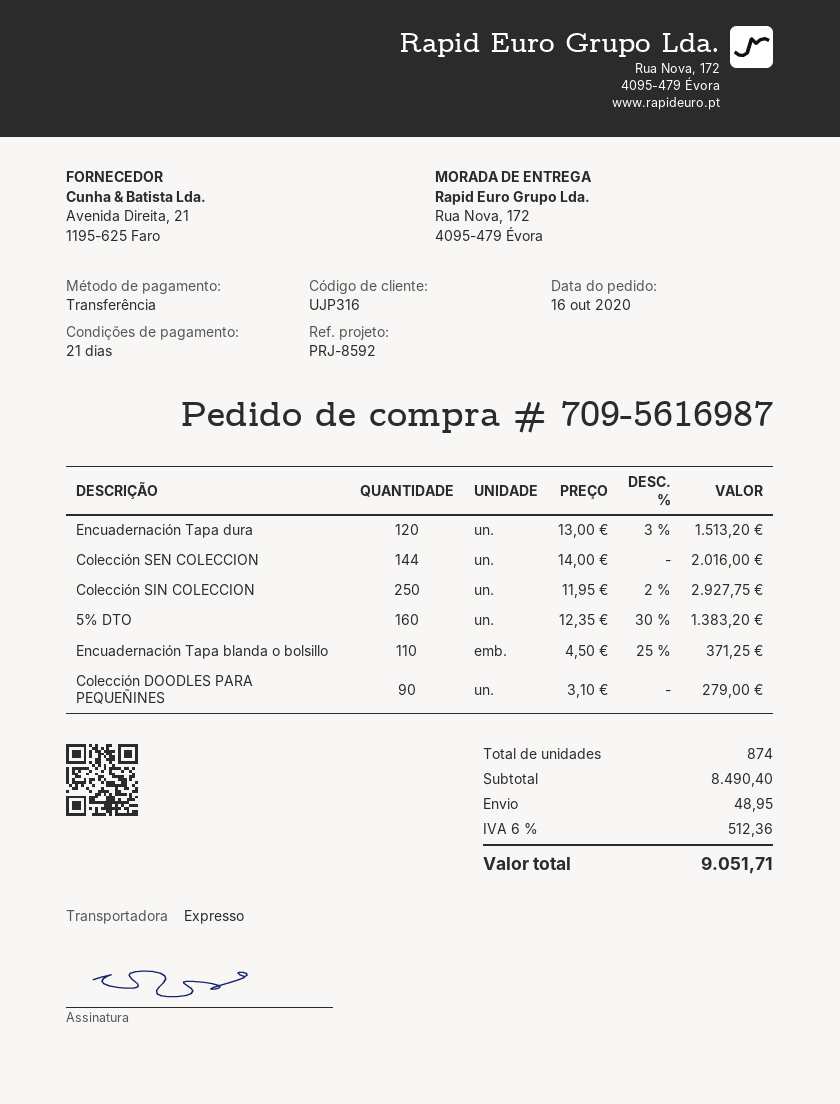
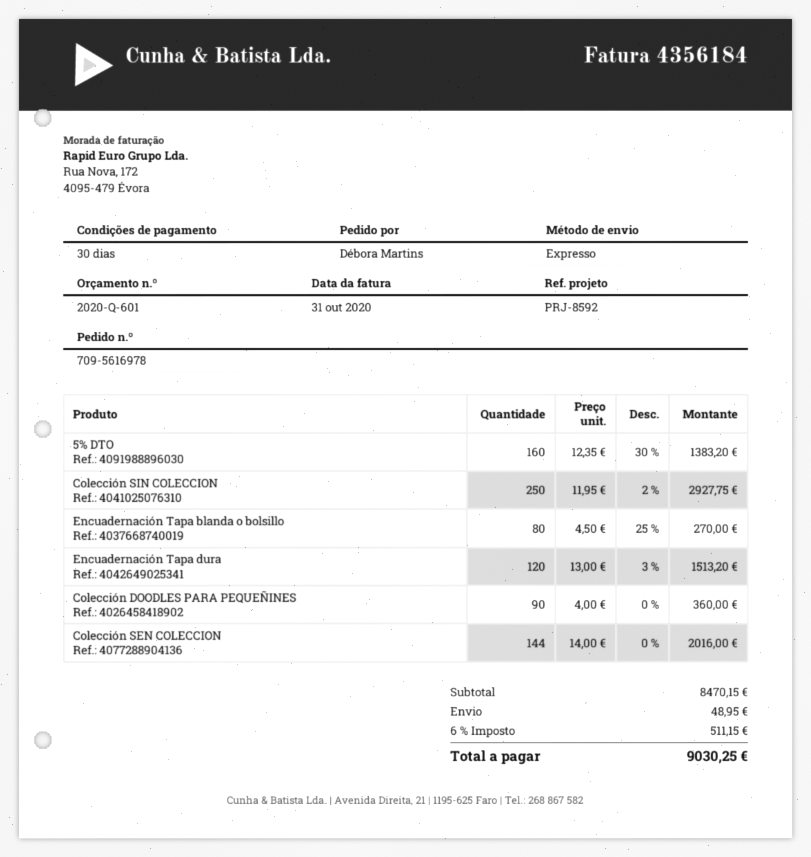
order number: 709-5616987 -> 709-5616978
payment terms: 21 days -> 30 days
Encuadernación Tapa blanda o bolsillo: 110 x 4.50 - 25% = 371.25 -> 80 x 4.50 - 25% = 270.00
Colección DOODLES PARA PEQUEÑINES: 90 x 3.10 = 279.00 -> 90 x 4.00 = 360.00
subtotal: 8490.40 -> 8470.15
tax: 6% = 512.36 -> 6% = 511.15
total: 9051.71 -> 9030.25

